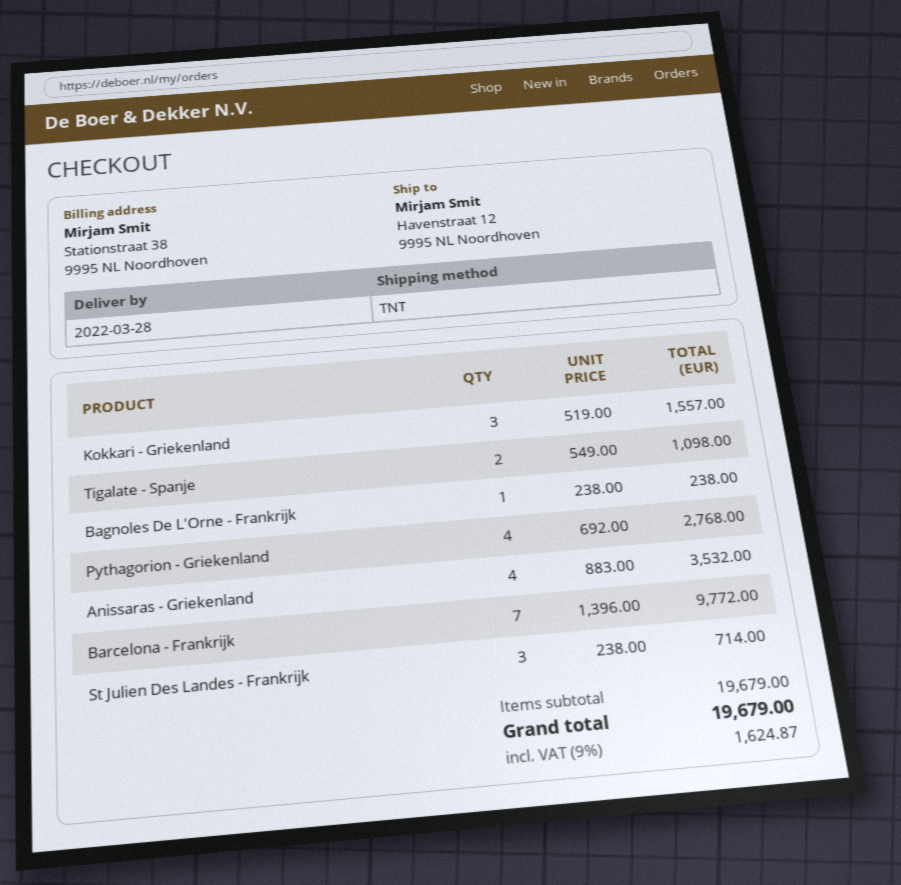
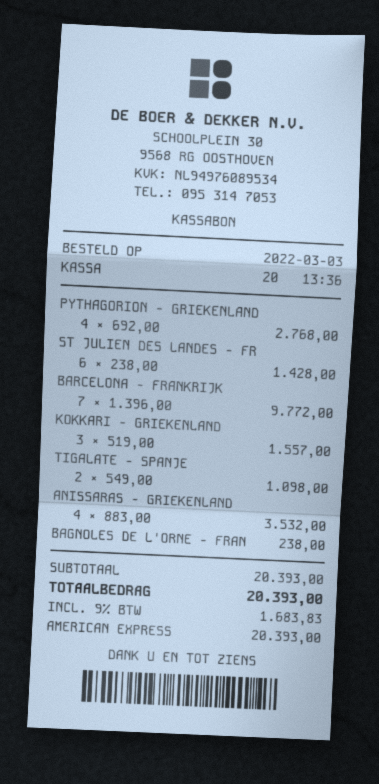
St Julien Des Landes - Frankrijk: 3 x 238.00 = 714.00 -> 6 x 238.00 = 1428.00
subtotal: 19679.00 -> 20393.00
tax: 9% = 1624.87 -> 9% = 1683.83
total: 19679.00 -> 20393.00

